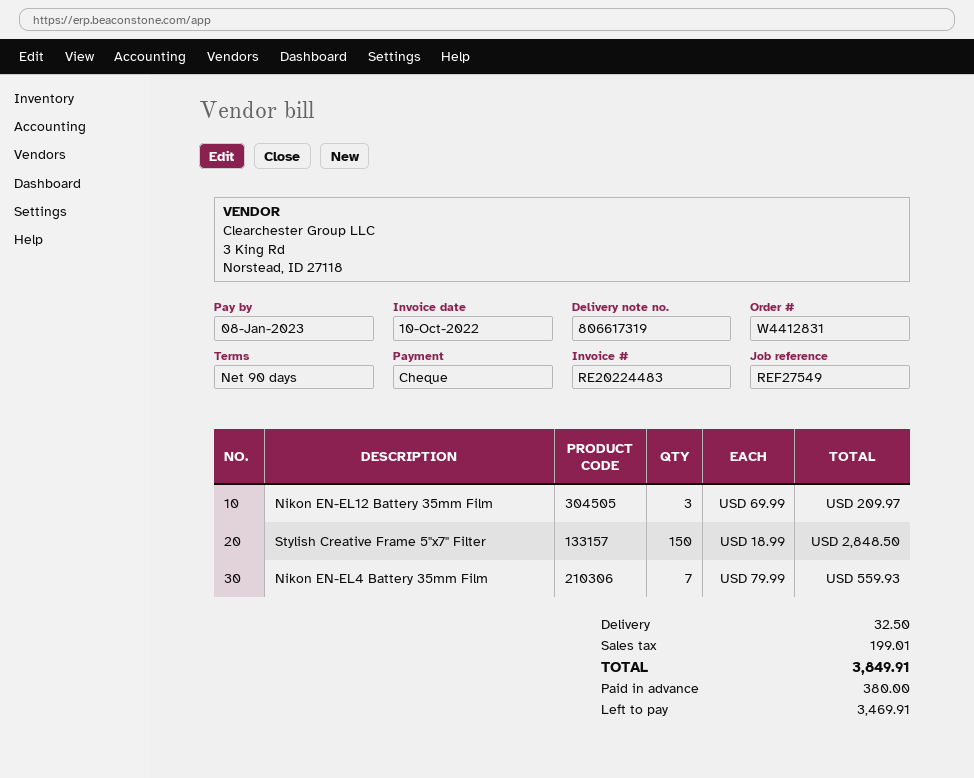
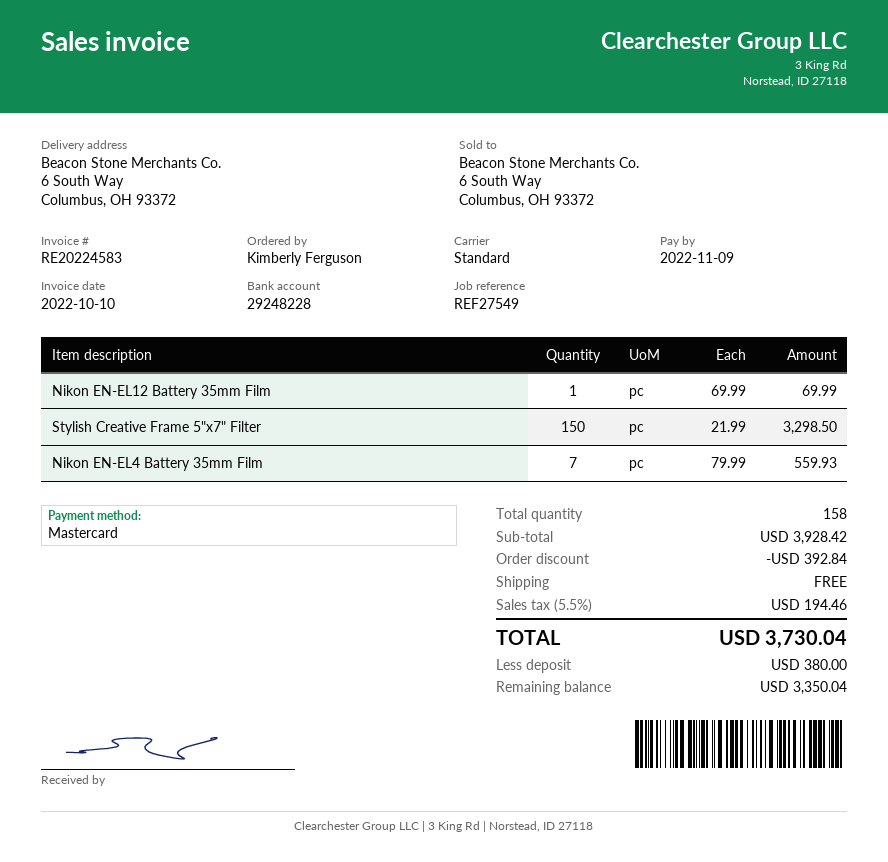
invoice number: RE20224483 -> RE20224583
due date: 2023-01-08 -> 2022-11-09
payment method: cheque -> Mastercard
Nikon EN-EL12 Battery 35mm Film: 3 x 69.99 = 209.97 -> 1 x 69.99 = 69.99
Stylish Creative Frame 5"x7" Filter: 150 x 18.99 = 2848.50 -> 150 x 21.99 = 3298.50
discount: none -> 392.84
shipping: 32.50 -> 0.00
tax: 199.01 -> 194.46
total: 3849.91 -> 3730.04
balance: 3469.91 -> 3350.04

